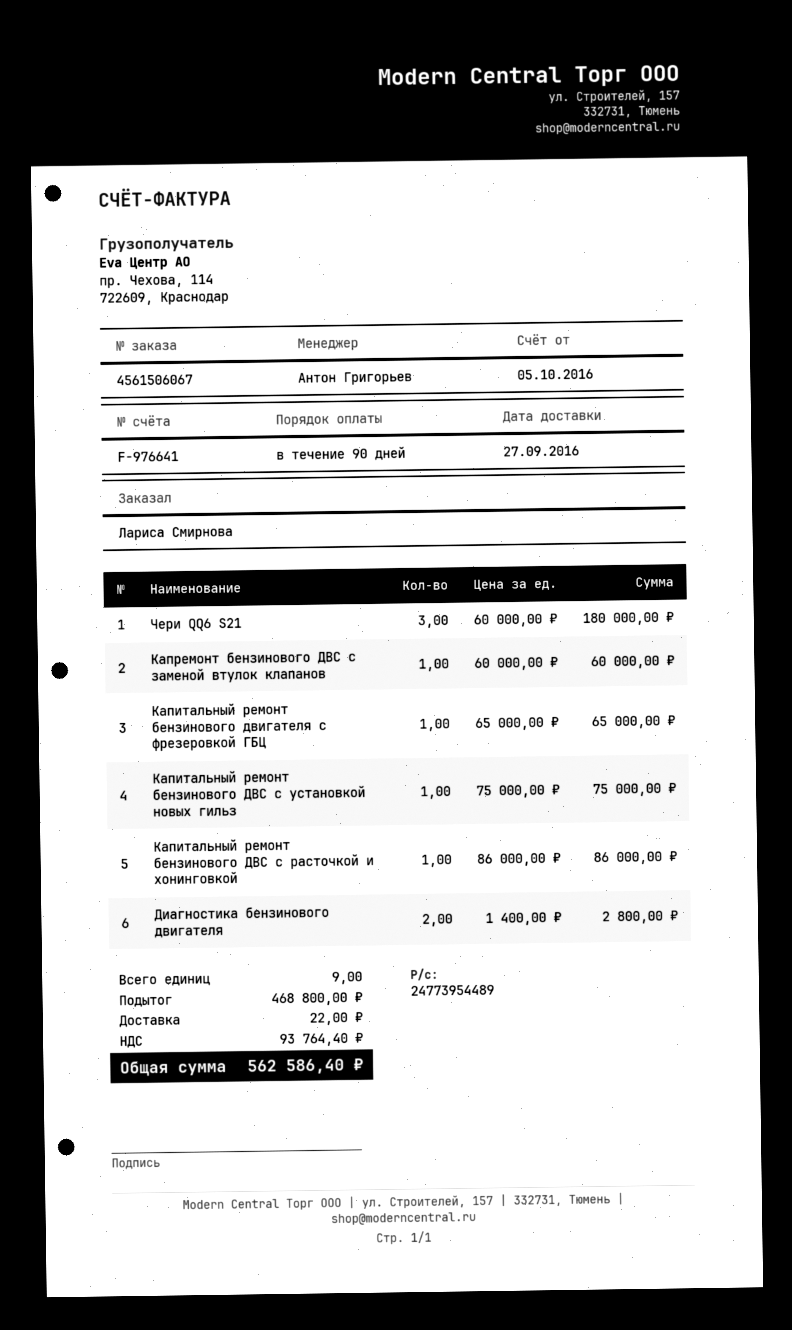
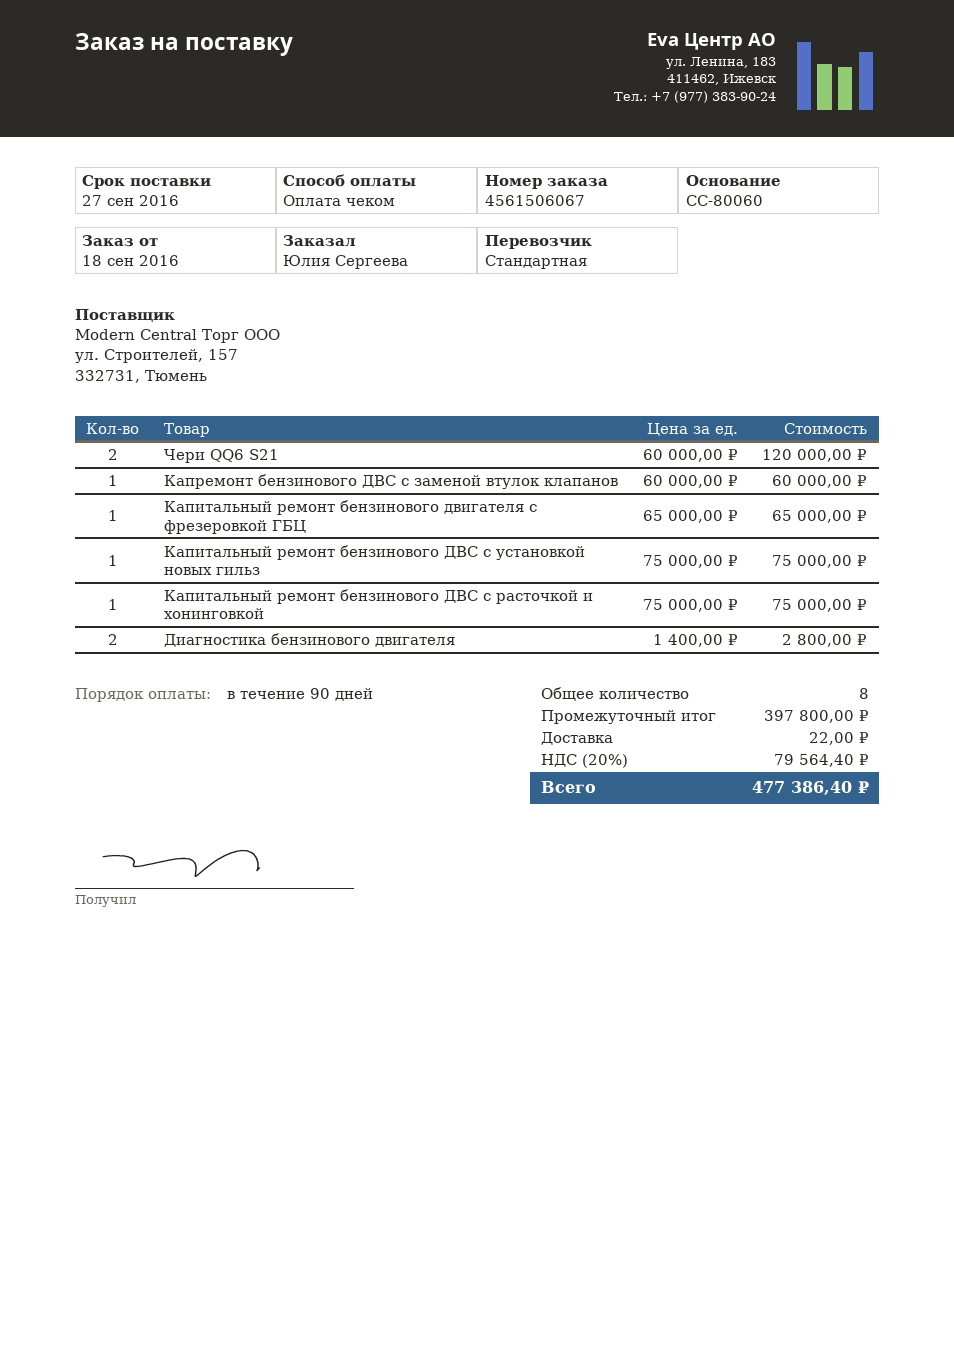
ordered by: Лариса Смирнова -> Юлия Сергеева
Чери QQ6 S21: 3 x 60000.00 = 180000.00 -> 2 x 60000.00 = 120000.00
Капитальный ремонт бензинового ДВС с расточкой и хонинговкой: 1 x 86000.00 = 86000.00 -> 1 x 75000.00 = 75000.00
total quantity: 9 -> 8
subtotal: 468800.00 -> 397800.00
tax: 93764.40 -> 79564.40
total: 562586.40 -> 477386.40

